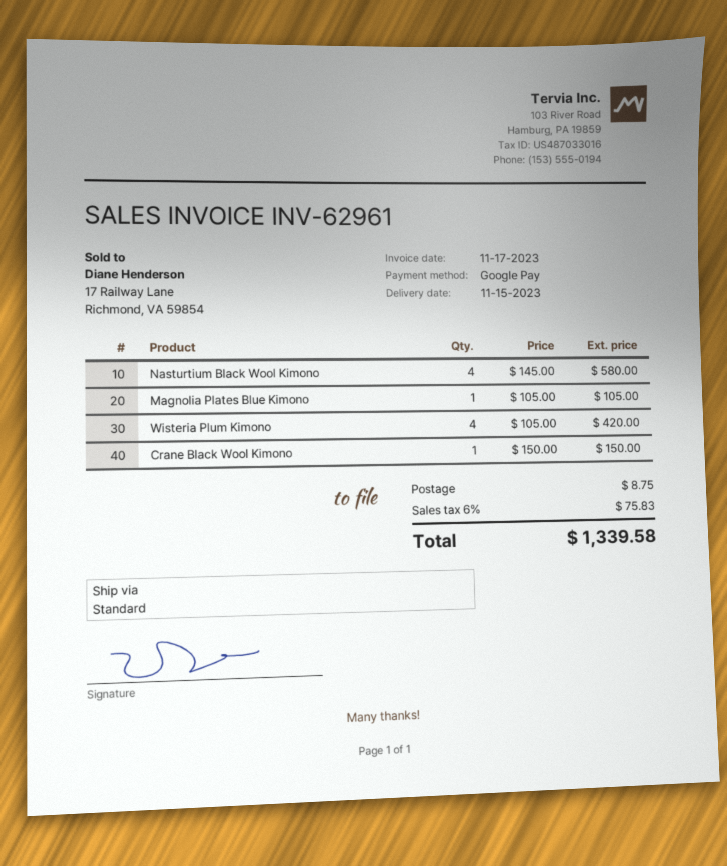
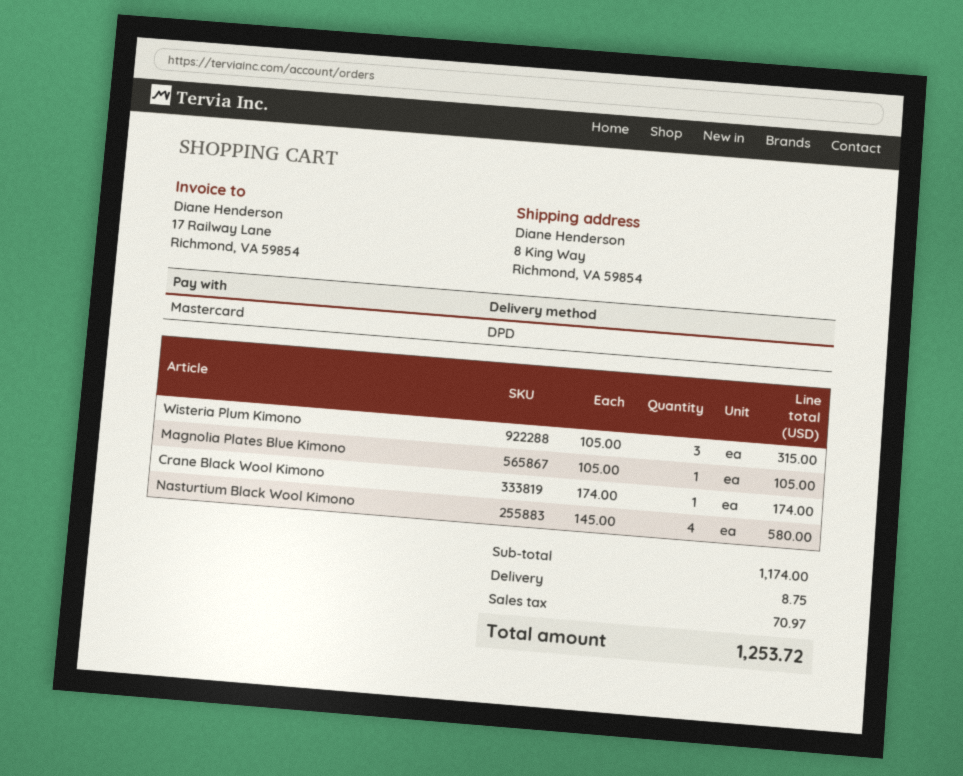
payment method: Google Pay -> Mastercard
shipping method: standard -> DPD
Wisteria Plum Kimono: 4 x 105.00 = 420.00 -> 3 x 105.00 = 315.00
Crane Black Wool Kimono: 1 x 150.00 = 150.00 -> 1 x 174.00 = 174.00
tax: 75.83 -> 70.97
total: 1339.58 -> 1253.72

